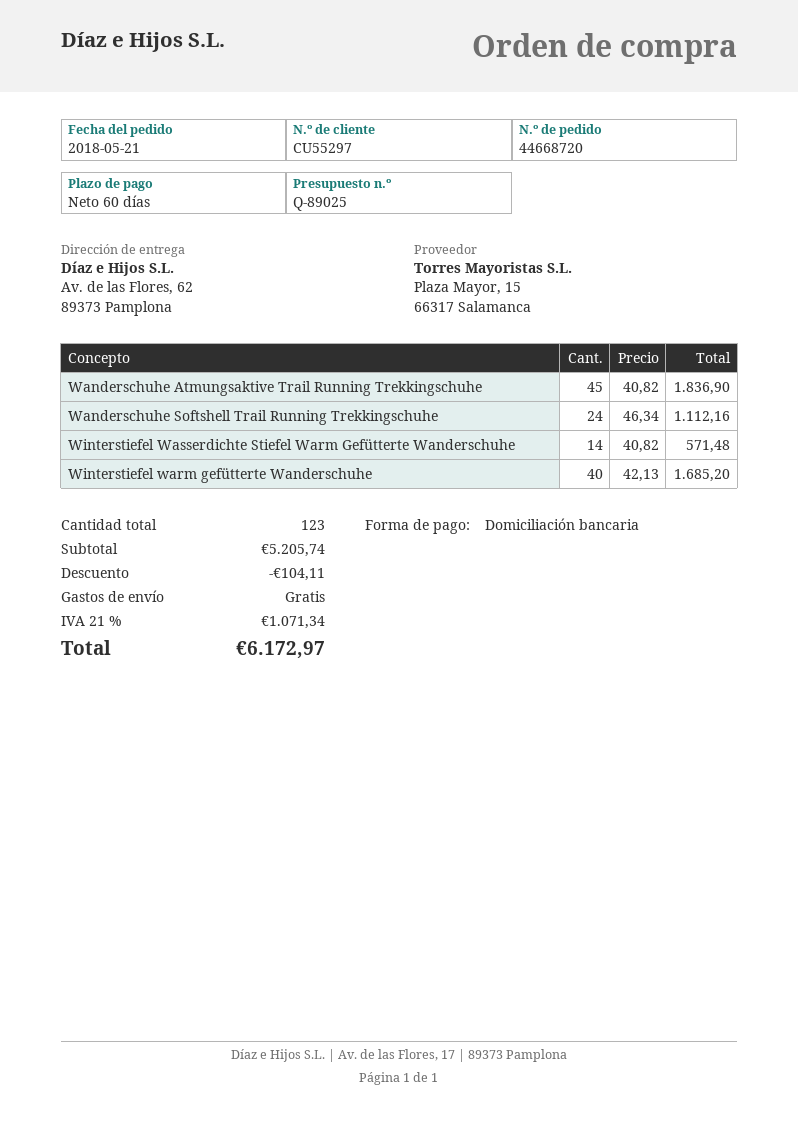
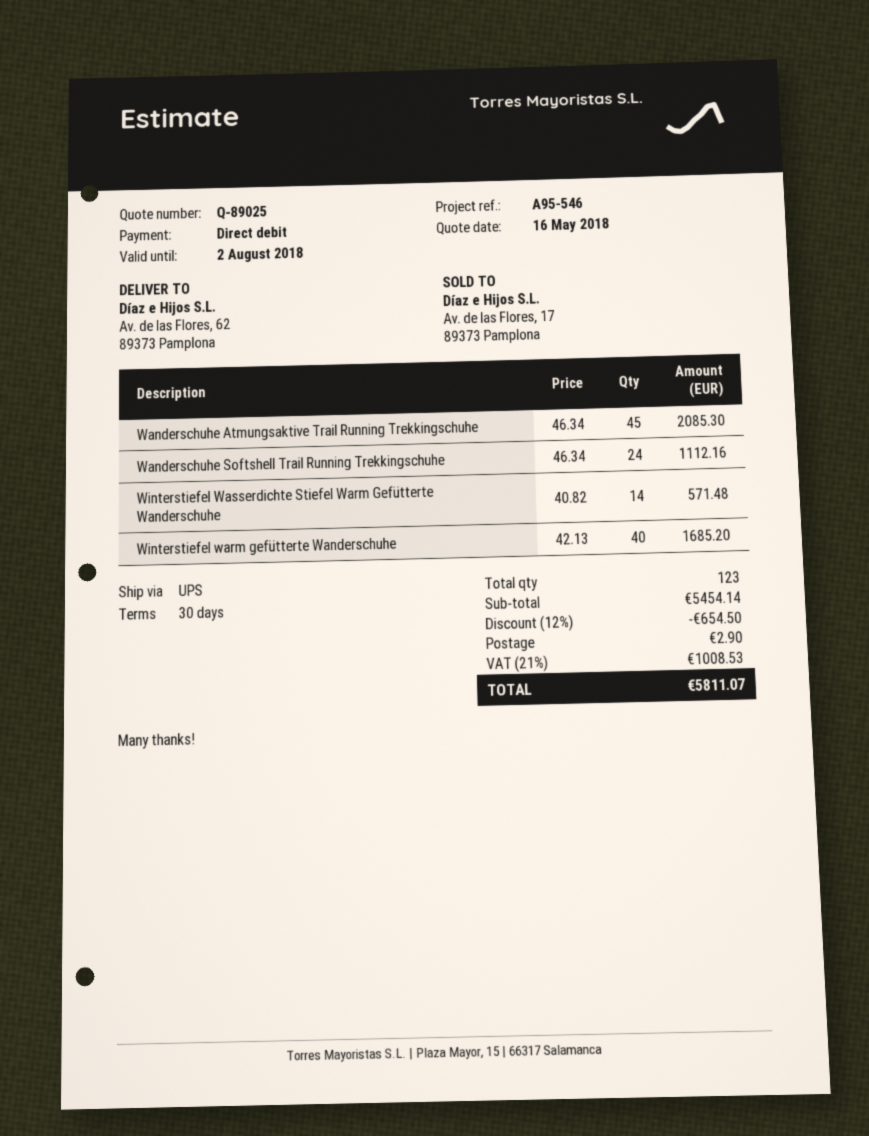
payment terms: 60 days -> 30 days
Wanderschuhe Atmungsaktive Trail Running Trekkingschuhe: 45 x 40.82 = 1836.90 -> 45 x 46.34 = 2085.30
subtotal: 5205.74 -> 5454.14
discount: 104.11 -> 654.50
shipping: 0.00 -> 2.90
tax: 21% = 1071.34 -> 21% = 1008.53
total: 6172.97 -> 5811.07

